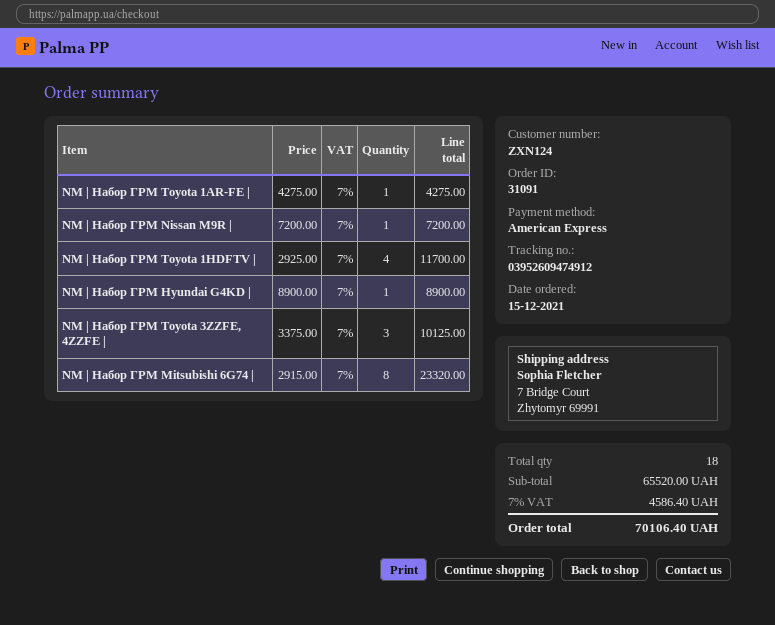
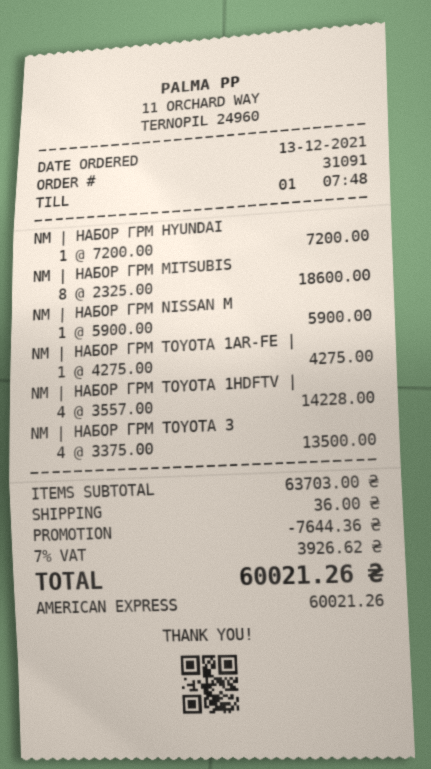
order date: 2021-12-15 -> 2021-12-13
NM | Набор ГРМ Nissan M9R |: 1 x 7200.00 = 7200.00 -> 1 x 5900.00 = 5900.00
NM | Набор ГРМ Toyota 1HDFTV |: 4 x 2925.00 = 11700.00 -> 4 x 3557.00 = 14228.00
NM | Набор ГРМ Hyundai G4KD |: 1 x 8900.00 = 8900.00 -> 1 x 7200.00 = 7200.00
NM | Набор ГРМ Toyota 3ZZFE, 4ZZFE |: 3 x 3375.00 = 10125.00 -> 4 x 3375.00 = 13500.00
NM | Набор ГРМ Mitsubishi 6G74 |: 8 x 2915.00 = 23320.00 -> 8 x 2325.00 = 18600.00
subtotal: 65520.00 -> 63703.00
discount: none -> 7644.36
shipping: none -> 36.00
tax: 7% = 4586.40 -> 7% = 3926.62
total: 70106.40 -> 60021.26

